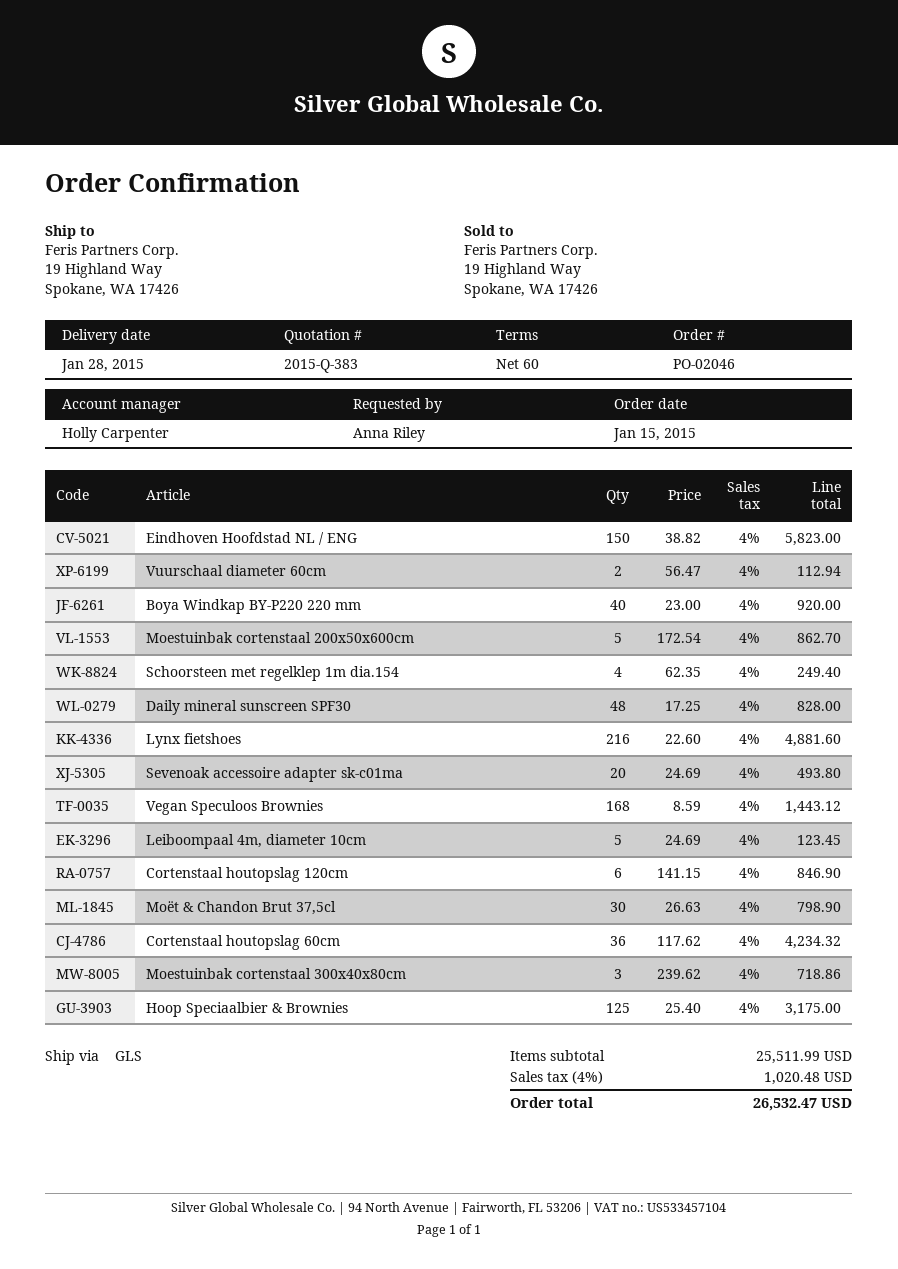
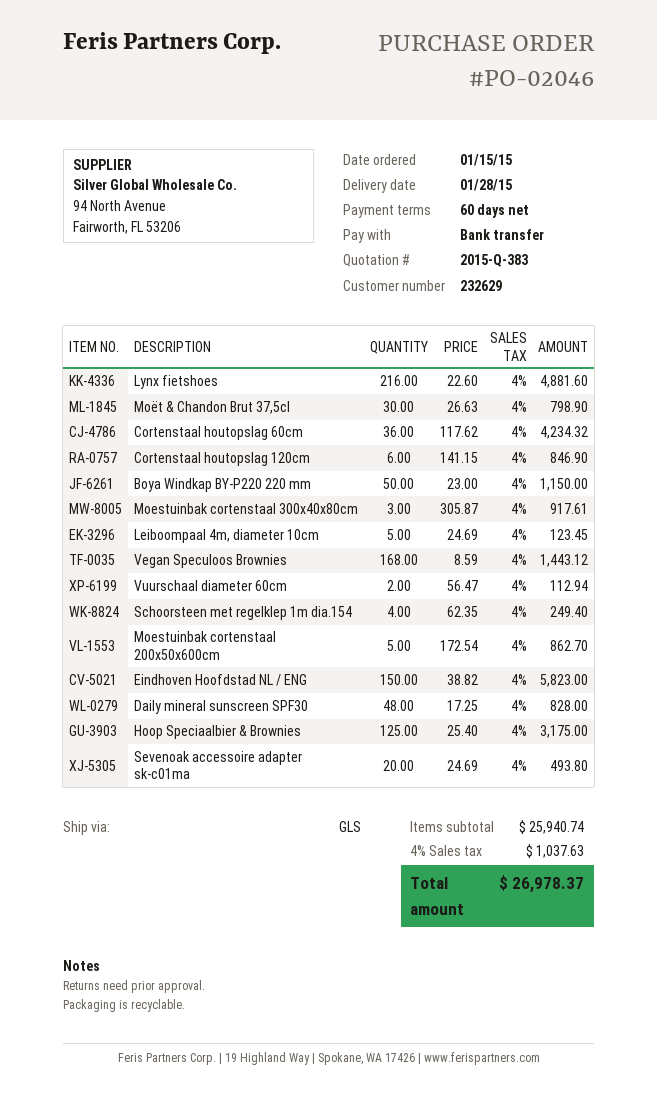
Boya Windkap BY-P220 220 mm: 40 x 23.00 = 920.00 -> 50 x 23.00 = 1150.00
Moestuinbak cortenstaal 300x40x80cm: 3 x 239.62 = 718.86 -> 3 x 305.87 = 917.61
subtotal: 25511.99 -> 25940.74
tax: 4% = 1020.48 -> 4% = 1037.63
total: 26532.47 -> 26978.37

